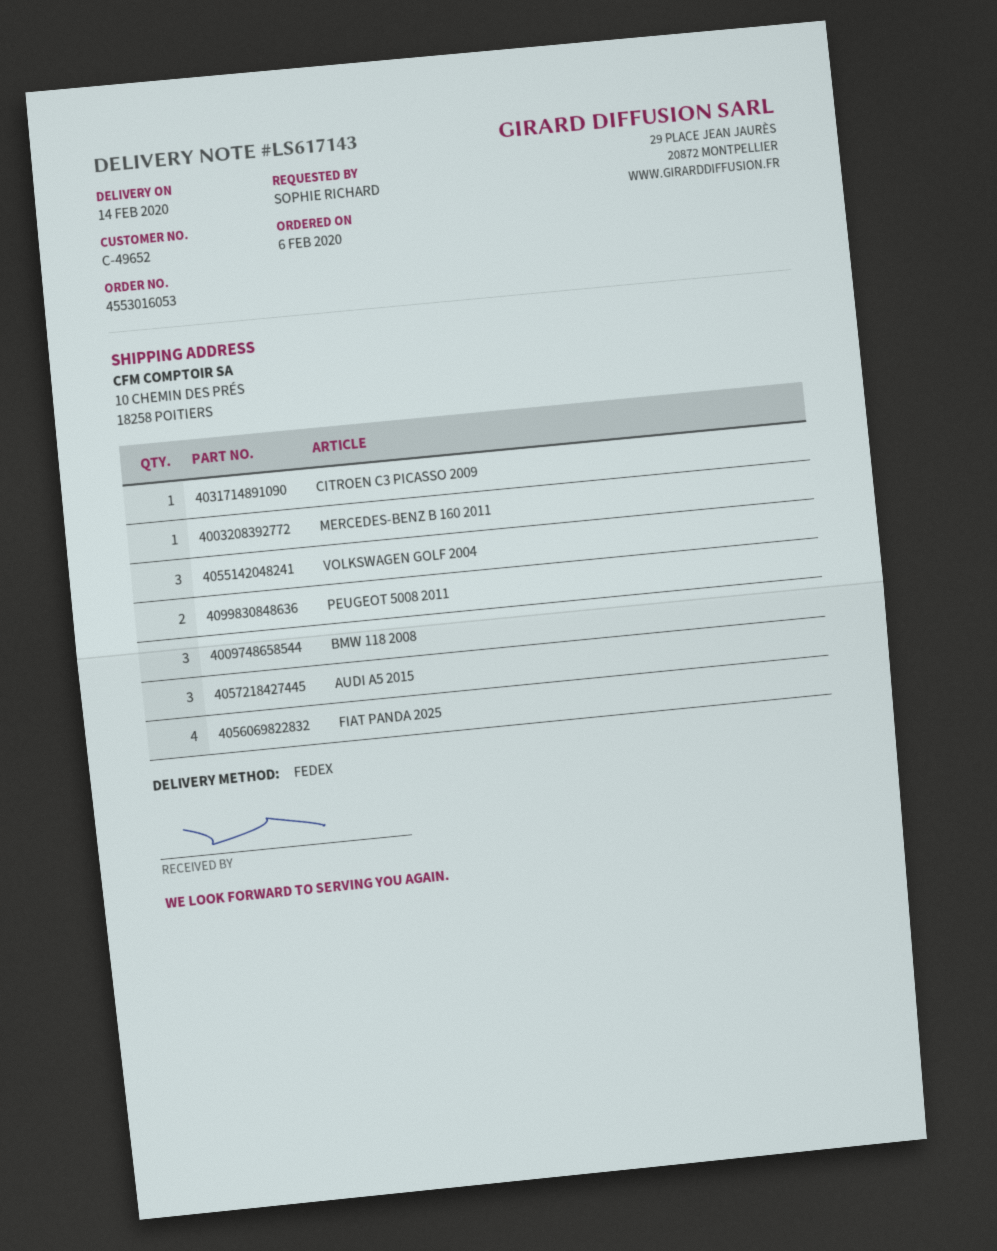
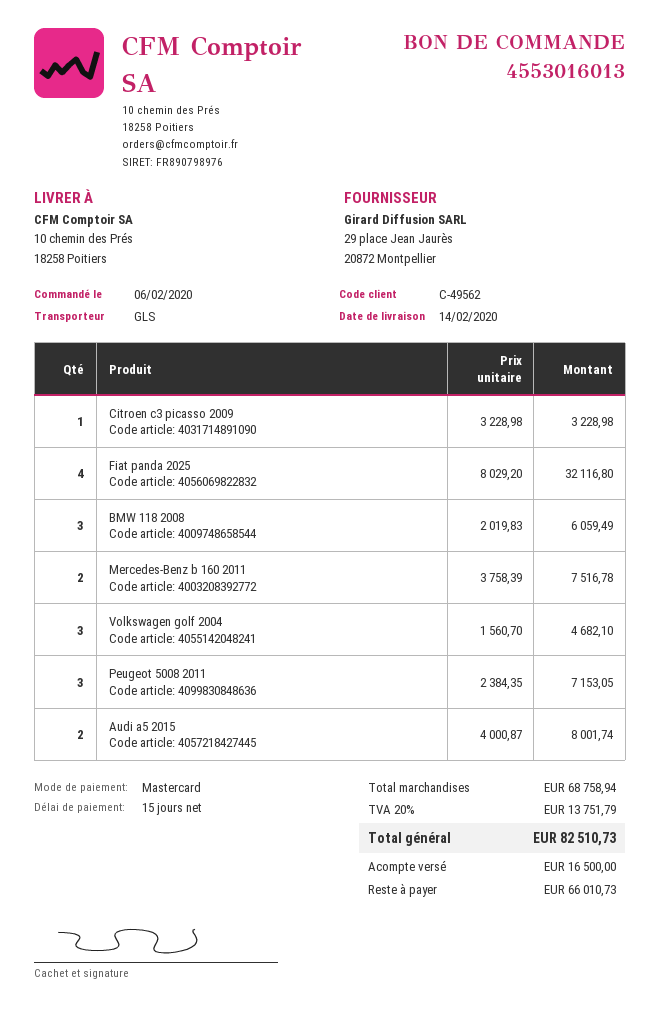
order number: 4553016053 -> 4553016013
customer number: C-49652 -> C-49562
shipping method: FedEx -> GLS
MERCEDES-BENZ B 160 2011: 1 -> 2
PEUGEOT 5008 2011: 2 -> 3
AUDI A5 2015: 3 -> 2

